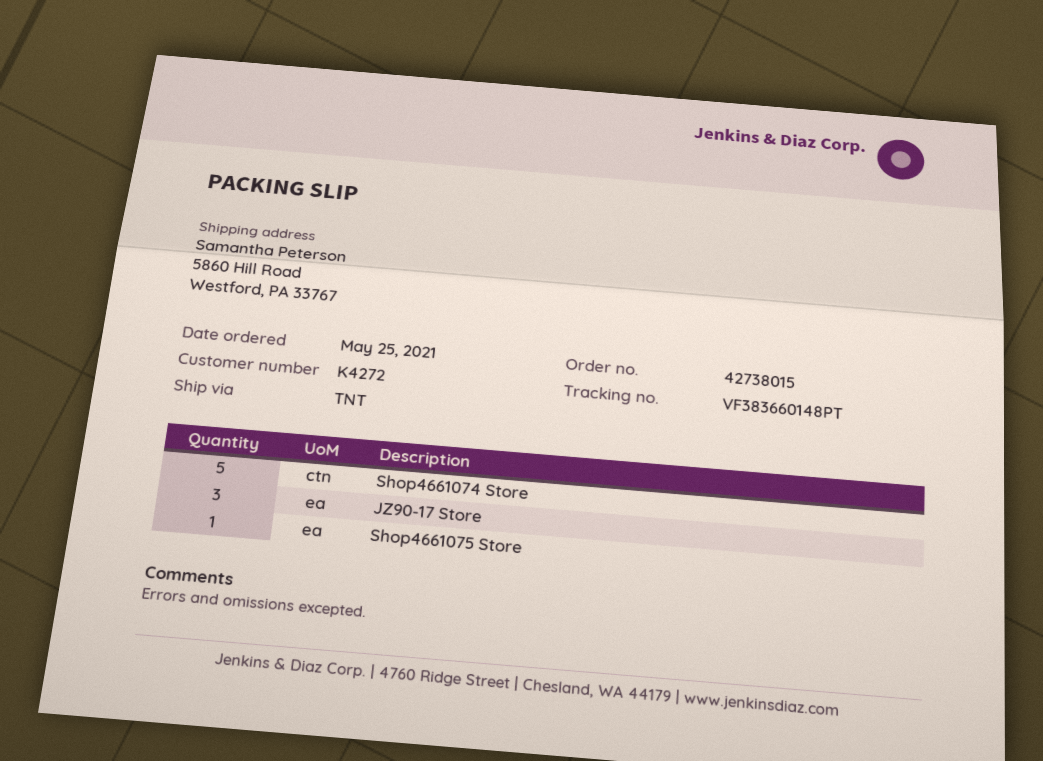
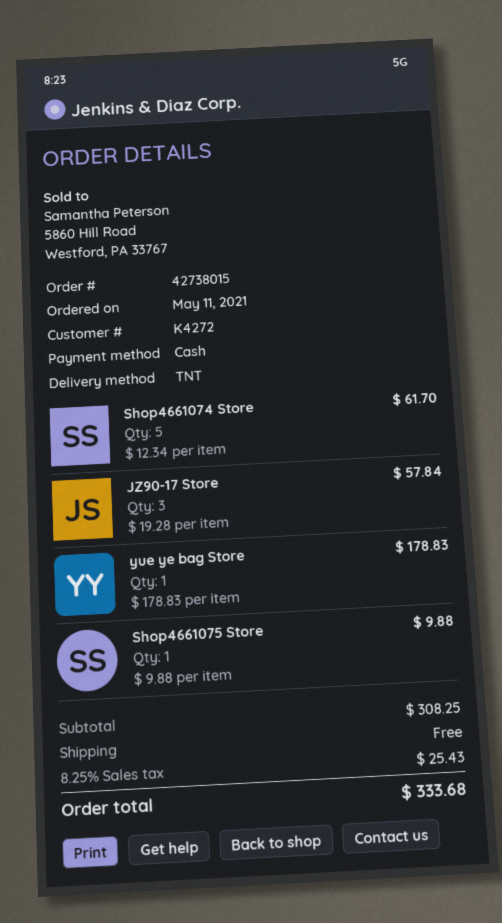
order date: 2021-05-25 -> 2021-05-11
yue ye bag Store: none -> 1

